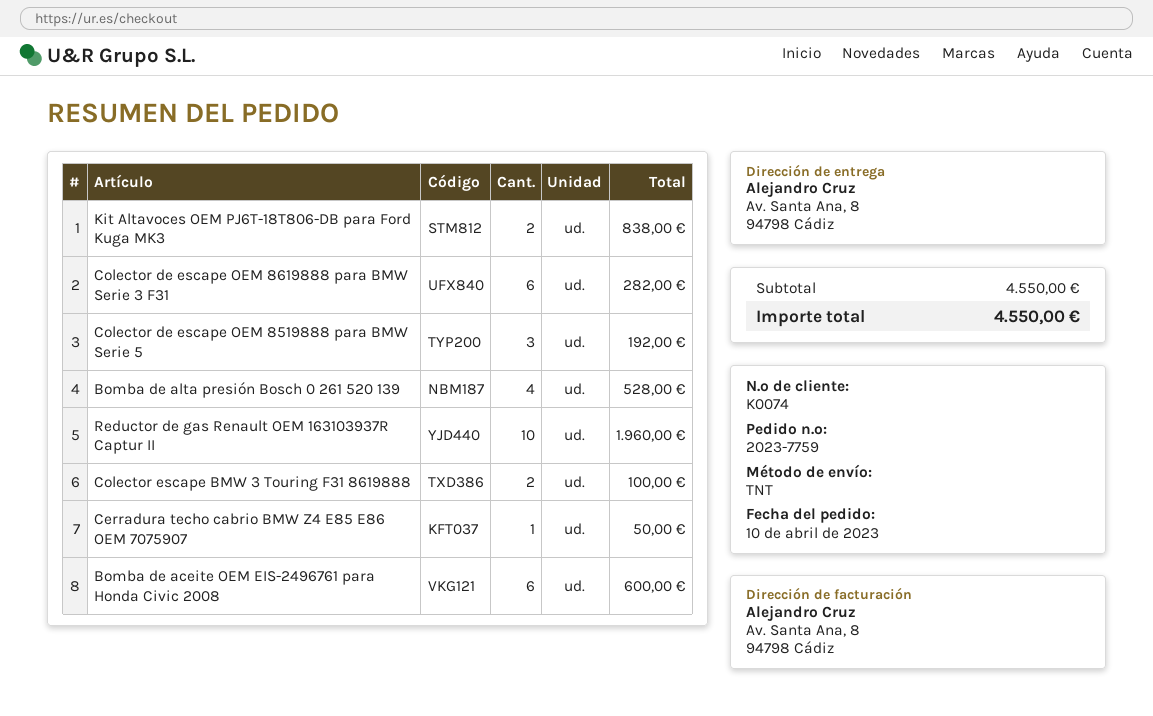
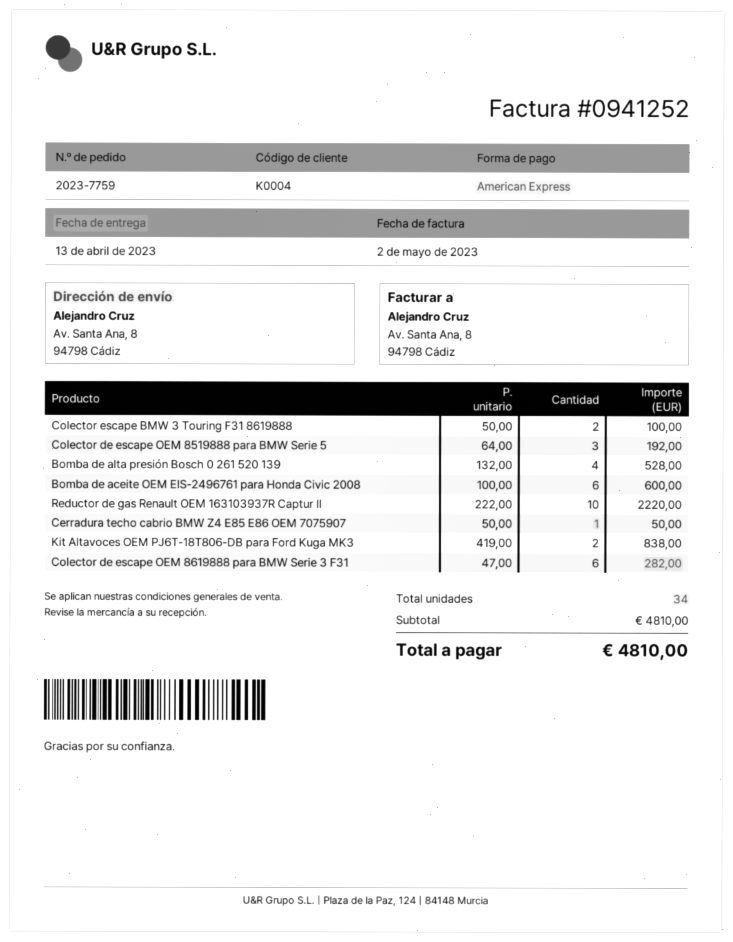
customer number: K0074 -> K0004
Reductor de gas Renault OEM 163103937R Captur II: 10 for 1960.00 -> 10 for 2220.00
subtotal: 4550.00 -> 4810.00
total: 4550.00 -> 4810.00

